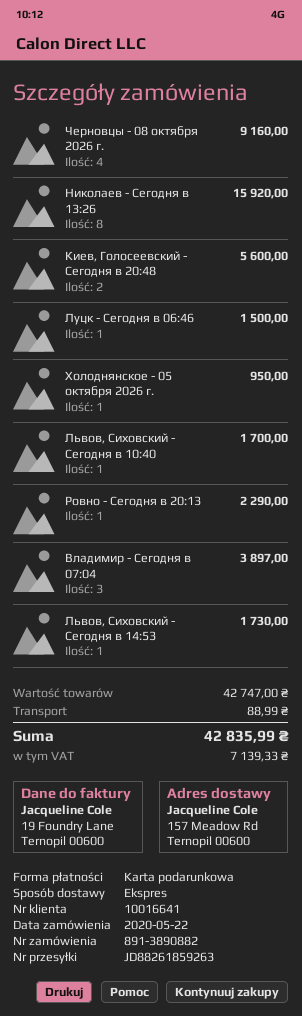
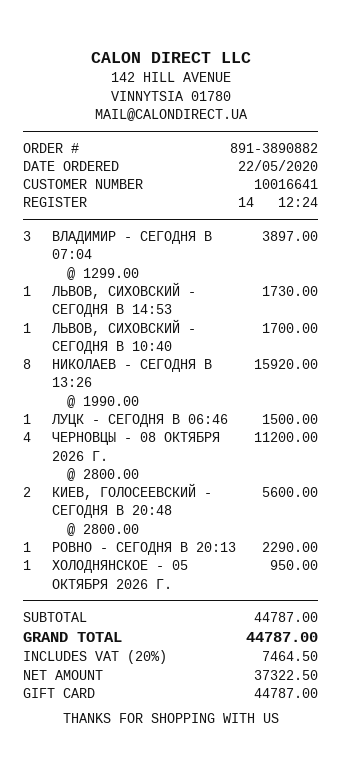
Черновцы - 08 октября 2026 г.: 4 for 9160.00 -> 4 for 11200.00
subtotal: 42747.00 -> 44787.00
shipping: 88.99 -> none
tax: 7139.33 -> 7464.50
total: 42835.99 -> 44787.00

